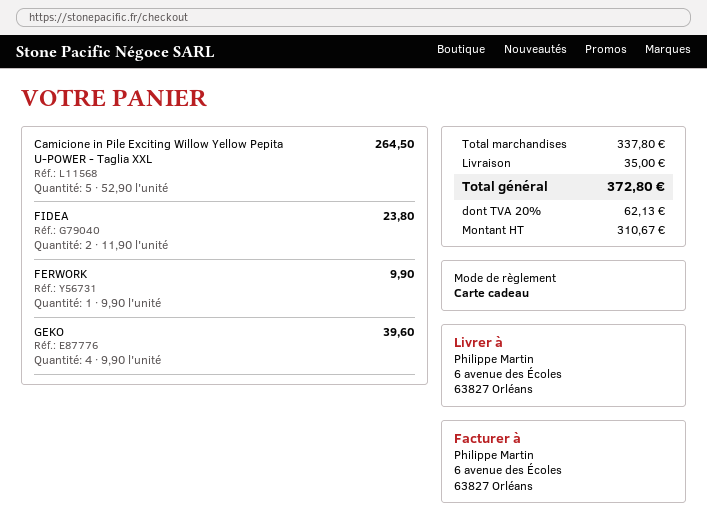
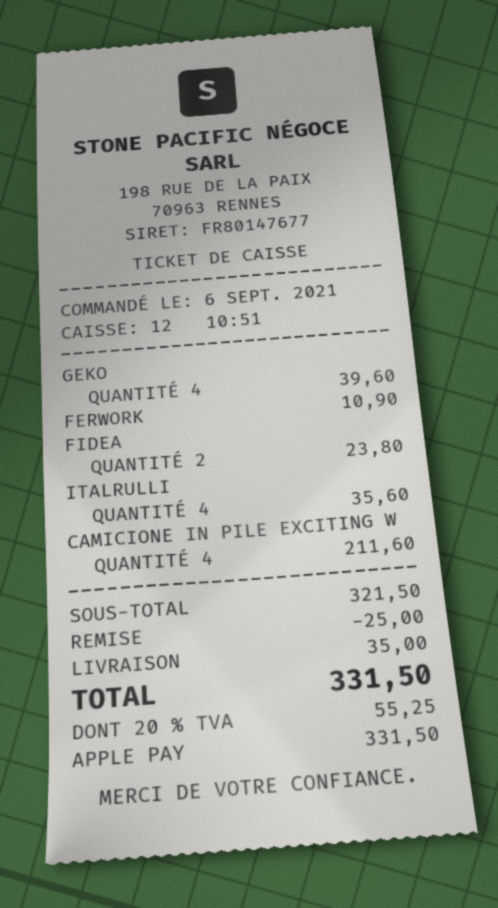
payment method: gift card -> Apple Pay
Camicione in Pile Exciting Willow Yellow Pepita U-POWER - Taglia XXL: 5 for 264.50 -> 4 for 211.60
FERWORK: 1 for 9.90 -> 1 for 10.90
ITALRULLI: none -> 4 for 35.60
subtotal: 337.80 -> 321.50
discount: none -> 25.00
tax: 20% = 62.13 -> 20% = 55.25
total: 372.80 -> 331.50

